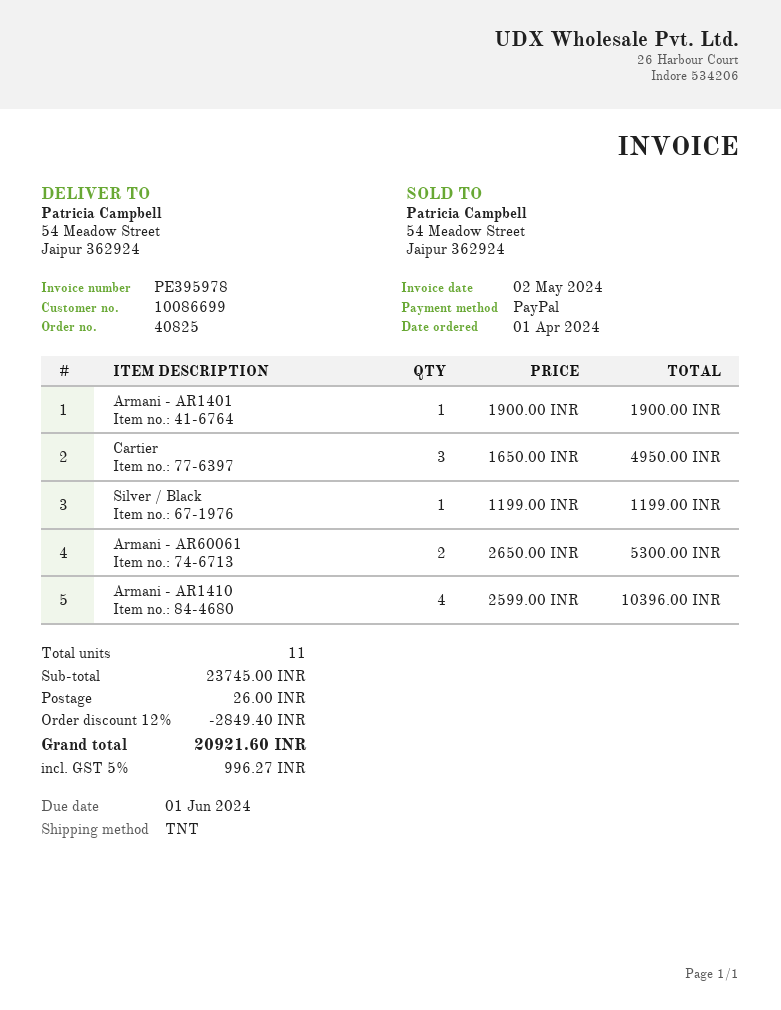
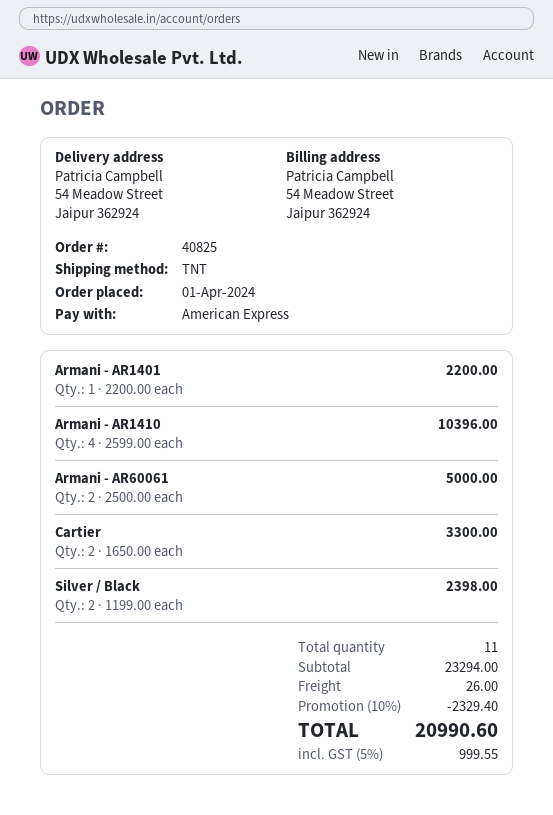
payment method: PayPal -> American Express
Armani - AR1401: 1 x 1900.00 = 1900.00 -> 1 x 2200.00 = 2200.00
Cartier: 3 x 1650.00 = 4950.00 -> 2 x 1650.00 = 3300.00
Silver / Black: 1 x 1199.00 = 1199.00 -> 2 x 1199.00 = 2398.00
Armani - AR60061: 2 x 2650.00 = 5300.00 -> 2 x 2500.00 = 5000.00
subtotal: 23745.00 -> 23294.00
discount: 12% = 2849.40 -> 10% = 2329.40
tax: 5% = 996.27 -> 5% = 999.55
total: 20921.60 -> 20990.60

